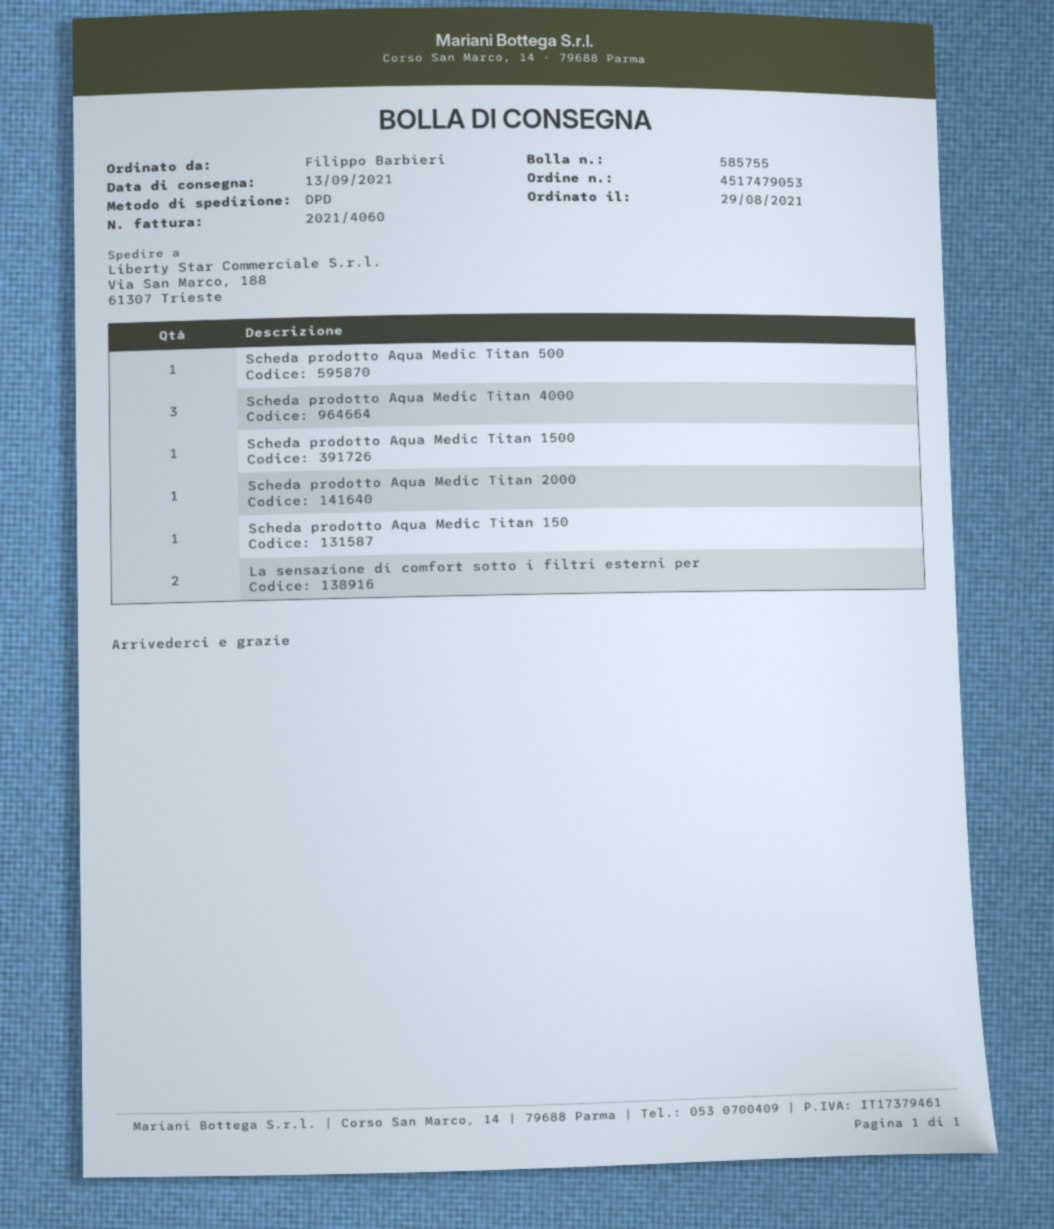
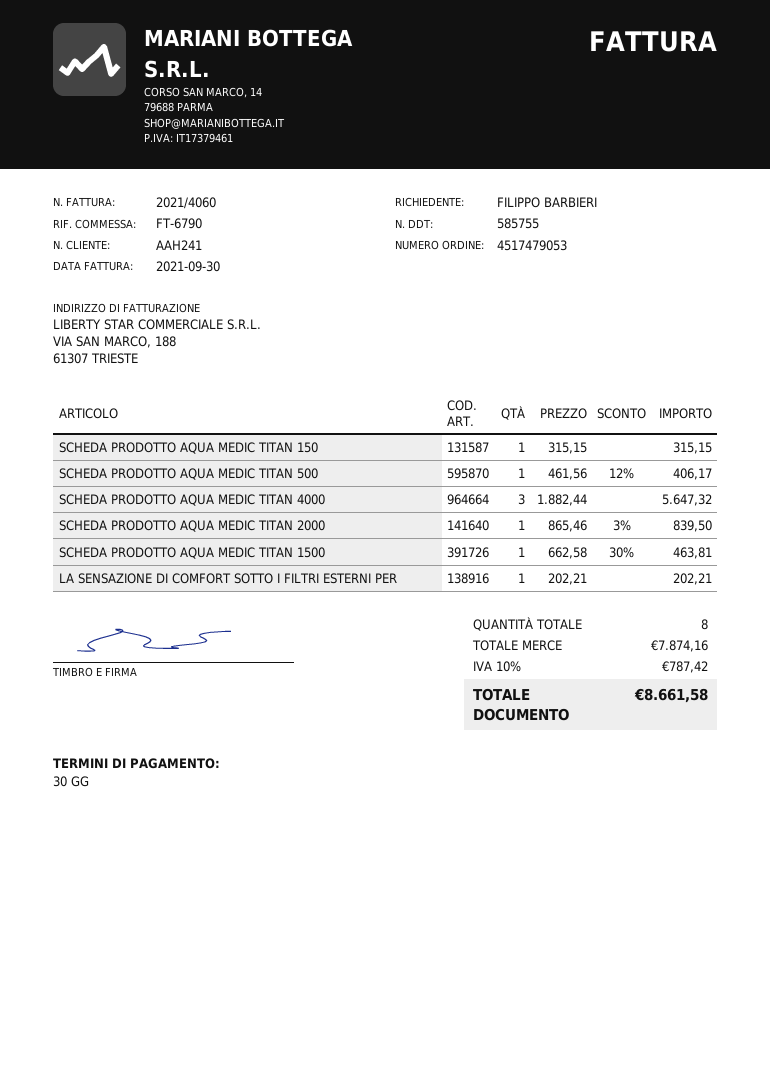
La sensazione di comfort sotto i filtri esterni per: 2 -> 1

